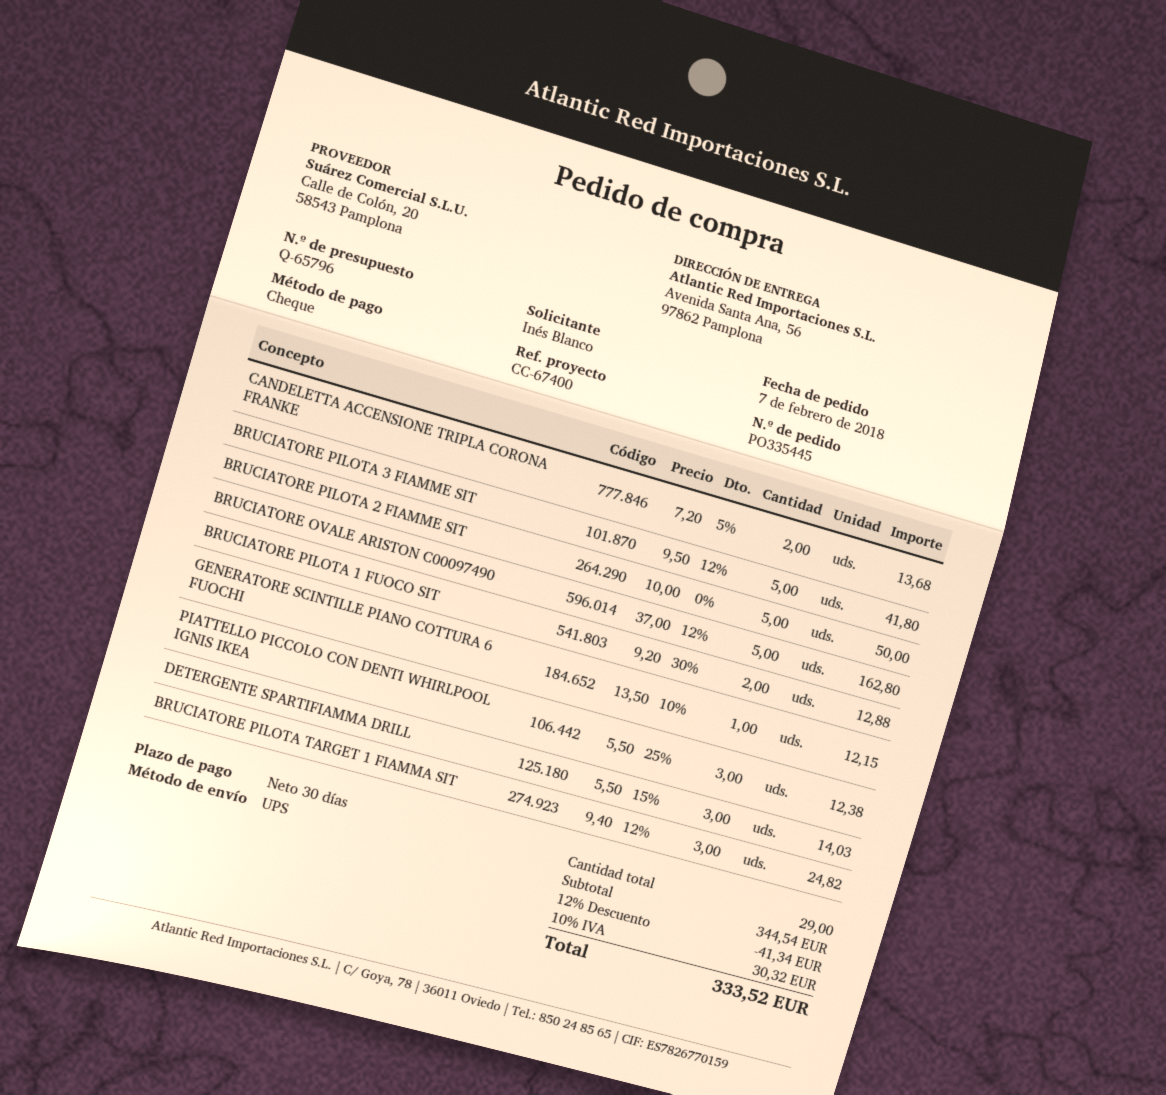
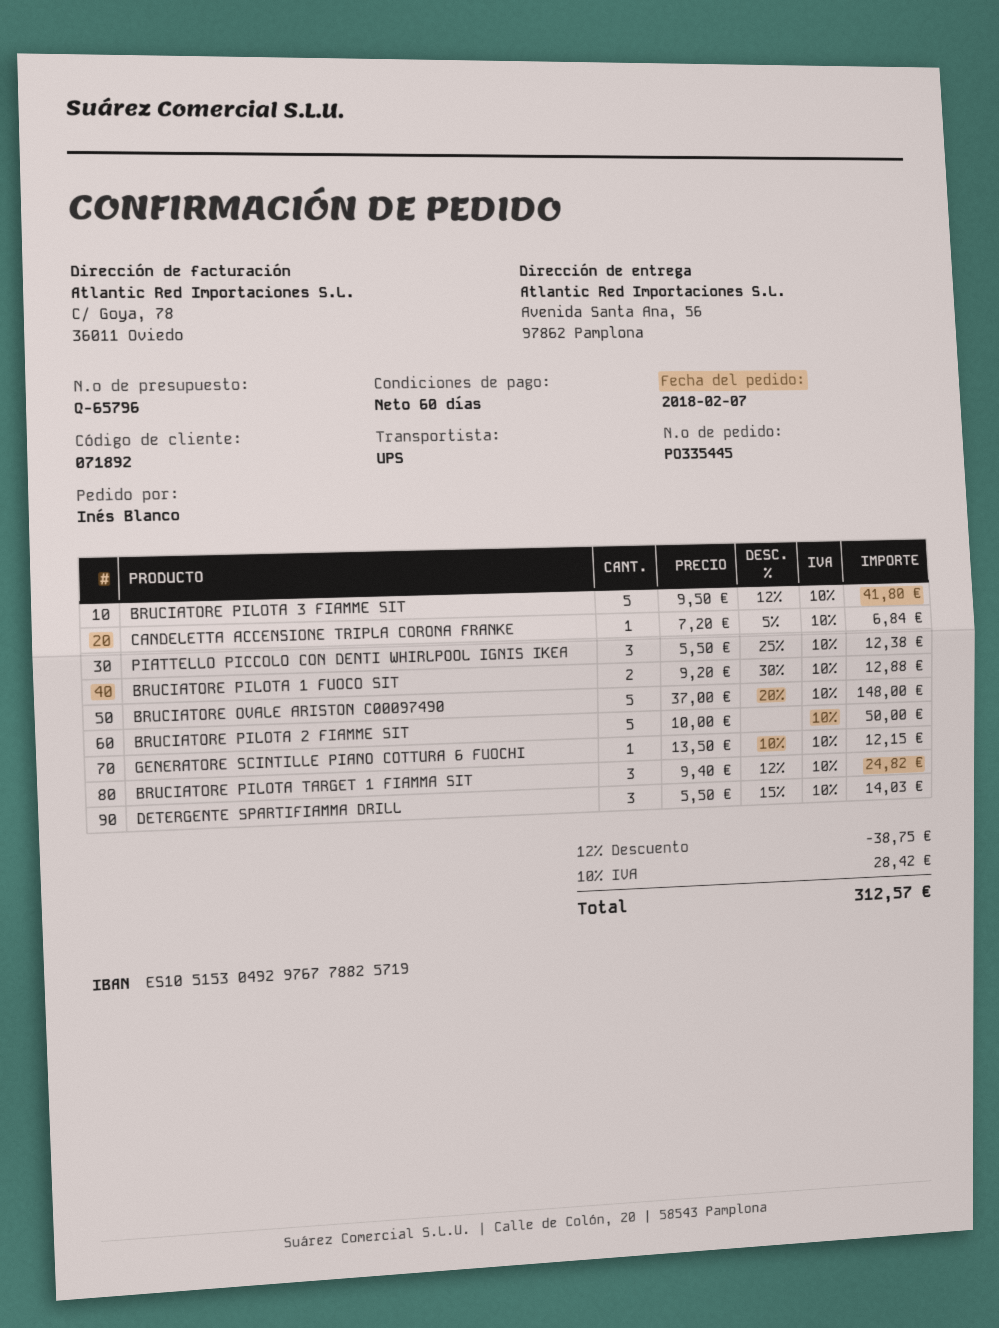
payment terms: 30 days -> 60 days
CANDELETTA ACCENSIONE TRIPLA CORONA FRANKE: 2 x 7.20 - 5% = 13.68 -> 1 x 7.20 - 5% = 6.84
BRUCIATORE OVALE ARISTON C00097490: 5 x 37.00 - 12% = 162.80 -> 5 x 37.00 - 20% = 148.00
discount: 12% = 41.34 -> 12% = 38.75
tax: 10% = 30.32 -> 10% = 28.42
total: 333.52 -> 312.57

